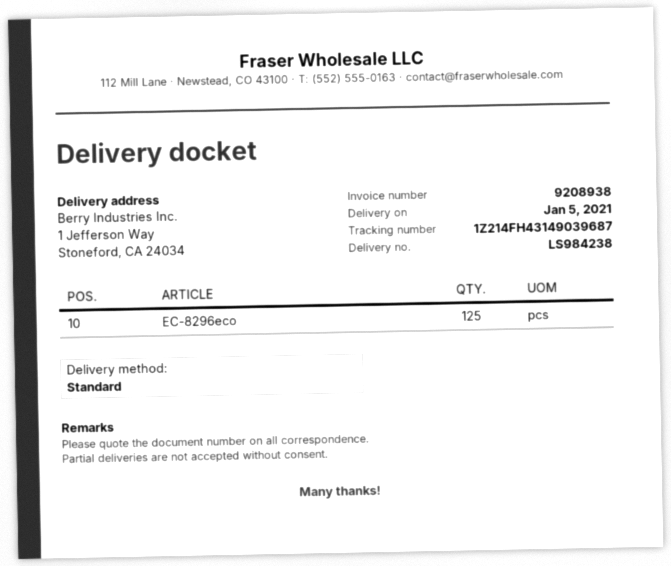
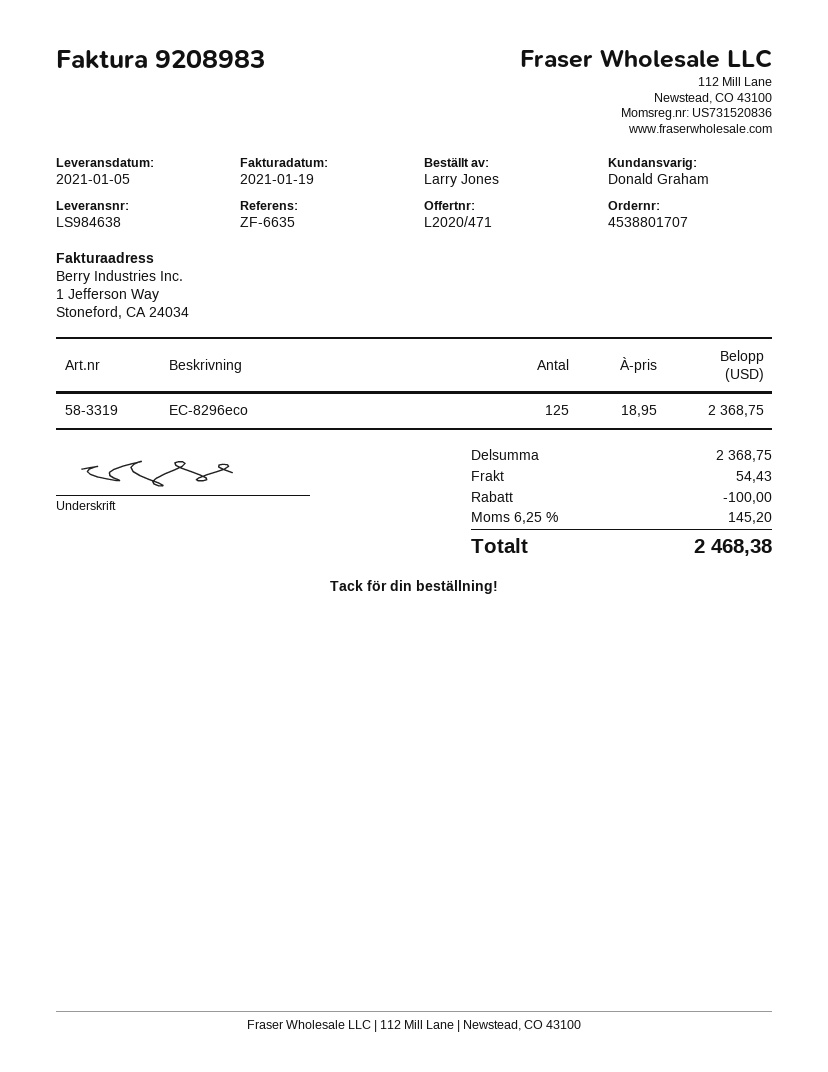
delivery note number: LS984238 -> LS984638
invoice number: 9208938 -> 9208983

